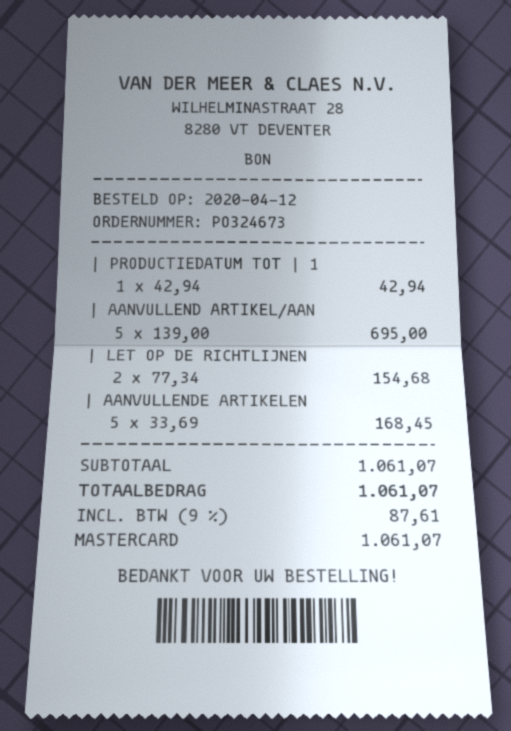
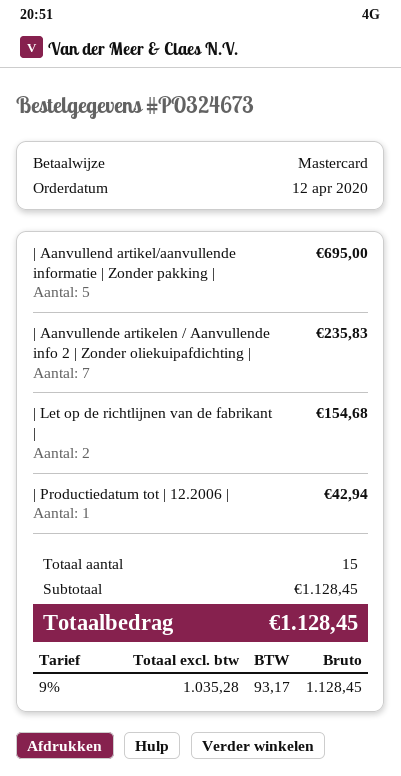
| AANVULLENDE ARTIKELEN: 5 for 168.45 -> 7 for 235.83
subtotal: 1061.07 -> 1128.45
tax: 9% = 87.61 -> 9% = 93.17
total: 1061.07 -> 1128.45

